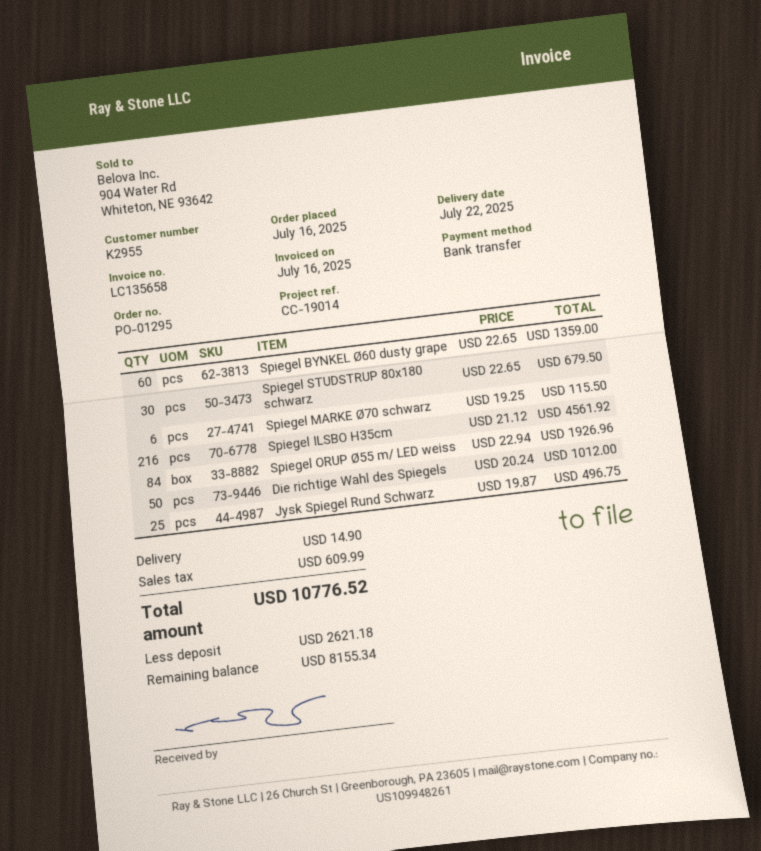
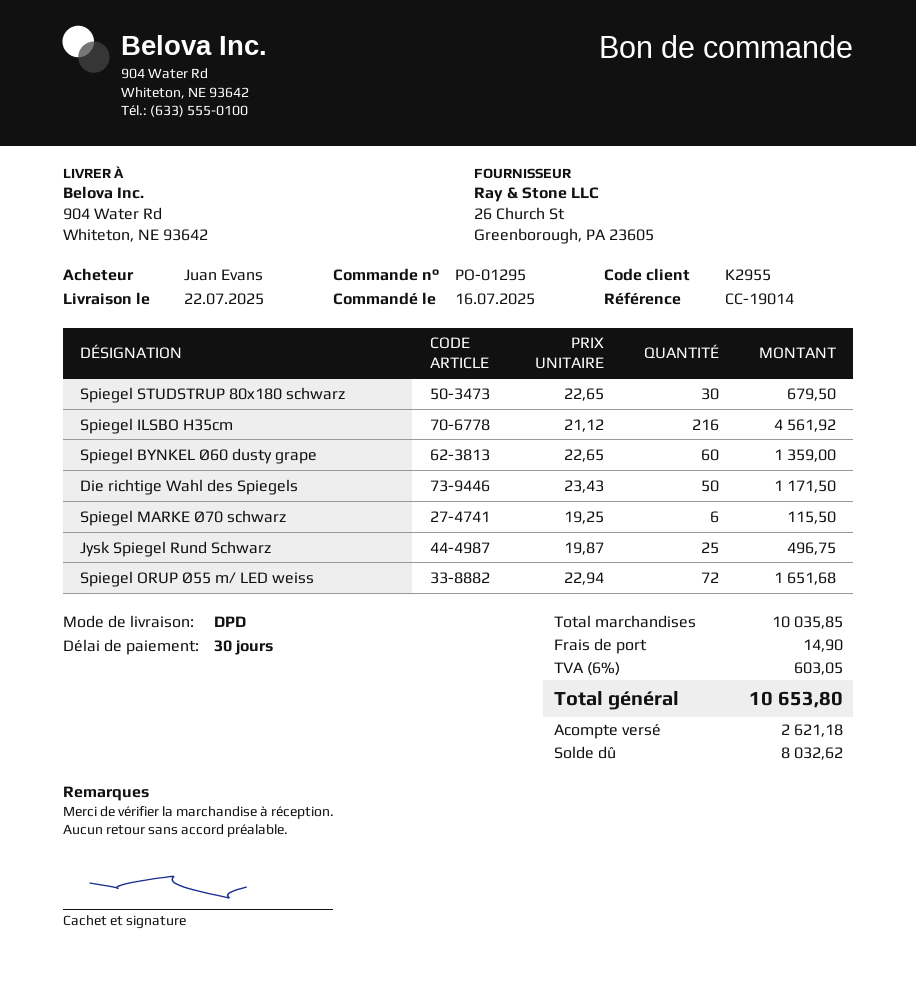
Spiegel ORUP Ø55 m/ LED weiss: 84 x 22.94 = 1926.96 -> 72 x 22.94 = 1651.68
Die richtige Wahl des Spiegels: 50 x 20.24 = 1012.00 -> 50 x 23.43 = 1171.50
tax: 609.99 -> 603.05
total: 10776.52 -> 10653.80
balance: 8155.34 -> 8032.62

